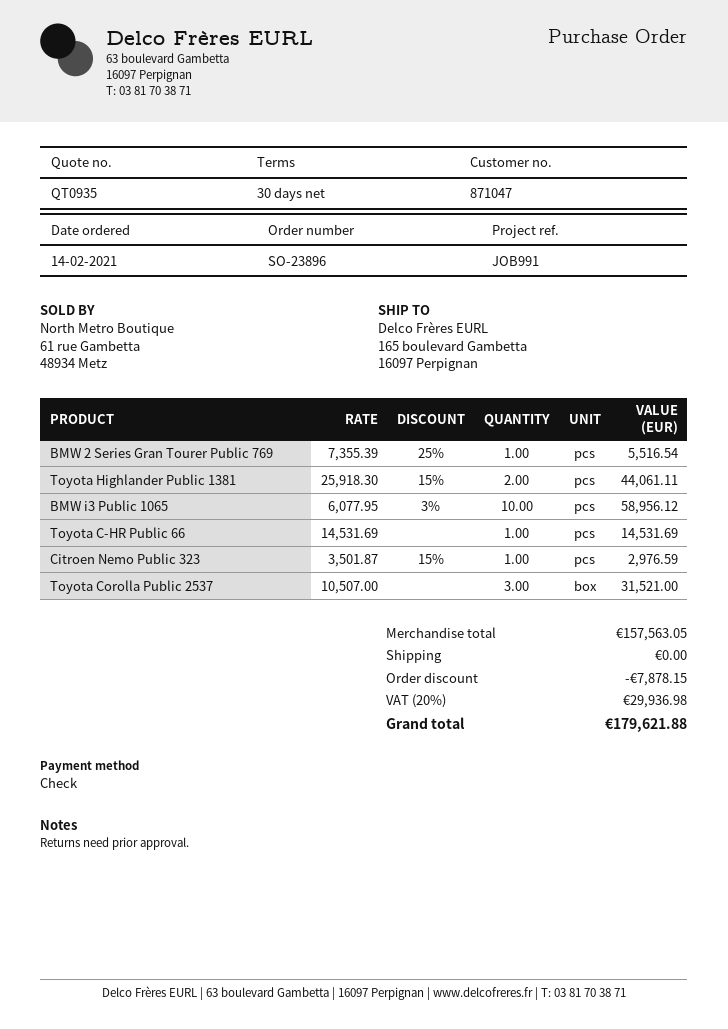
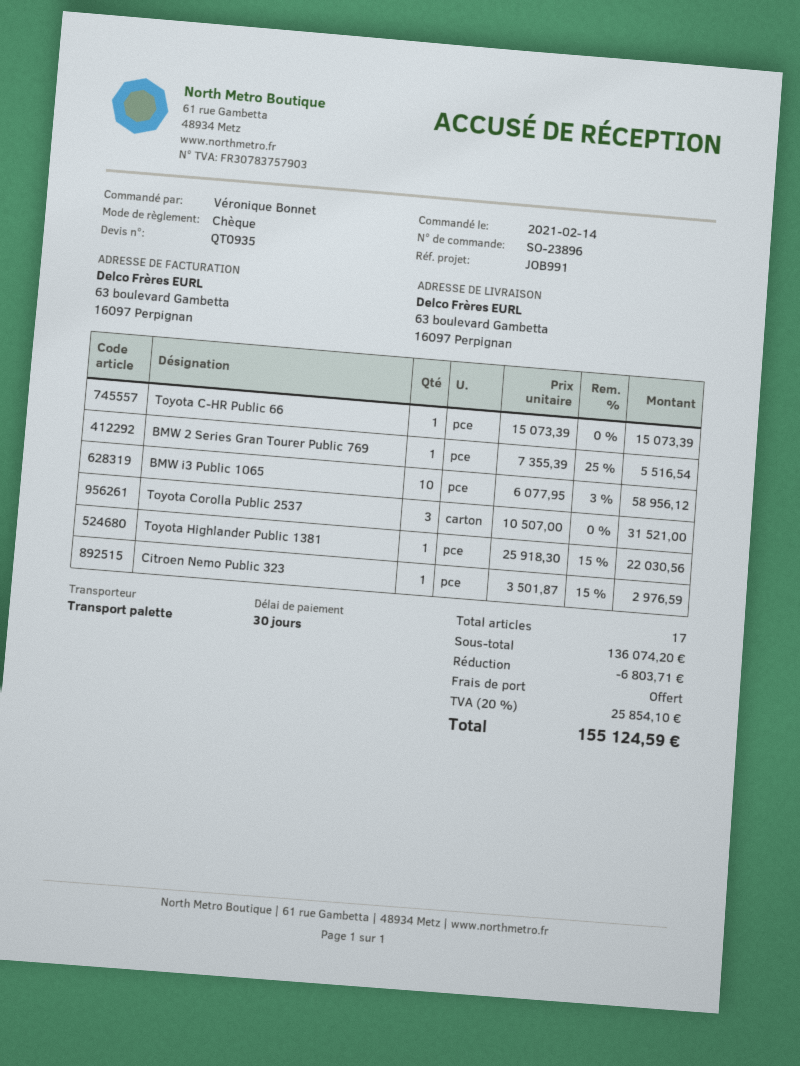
ship to: 165 boulevard Gambetta, 16097 Perpignan -> 63 boulevard Gambetta, 16097 Perpignan
Toyota Highlander Public 1381: 2 x 25918.30 - 15% = 44061.11 -> 1 x 25918.30 - 15% = 22030.56
Toyota C-HR Public 66: 1 x 14531.69 = 14531.69 -> 1 x 15073.39 = 15073.39
subtotal: 157563.05 -> 136074.20
discount: 7878.15 -> 6803.71
tax: 20% = 29936.98 -> 20% = 25854.10
total: 179621.88 -> 155124.59

